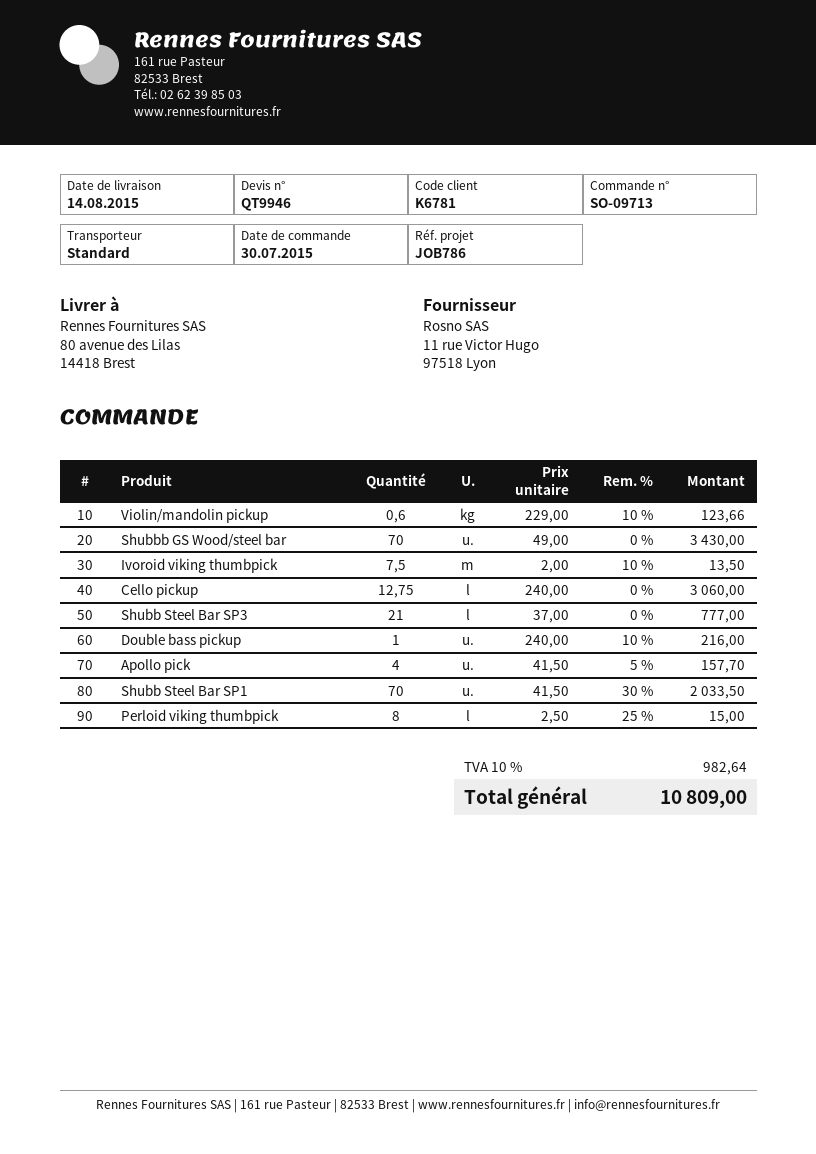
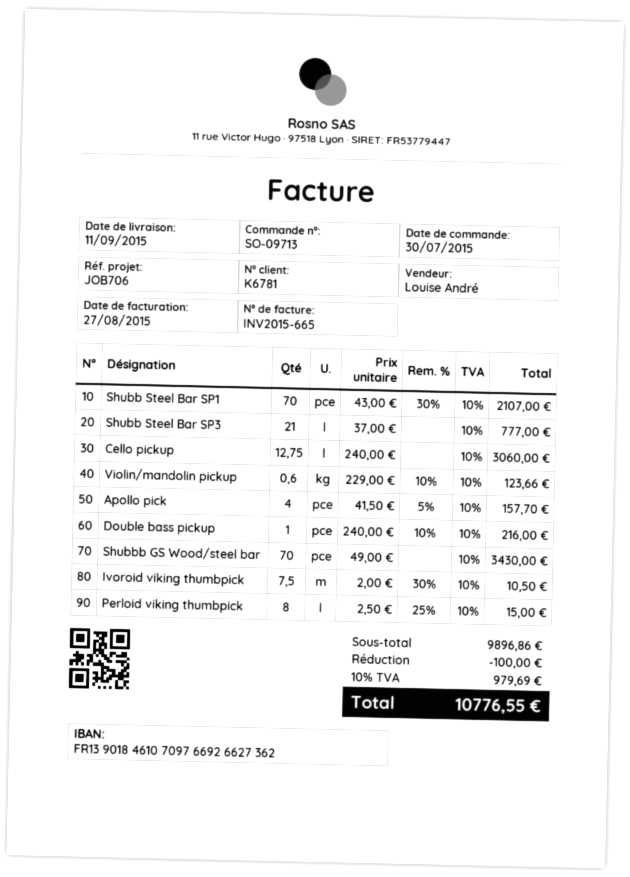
delivery date: 2015-08-14 -> 2015-09-11
reference: JOB786 -> JOB706
Ivoroid viking thumbpick: 7.5 x 2.00 - 10% = 13.50 -> 7.5 x 2.00 - 30% = 10.50
Shubb Steel Bar SP1: 70 x 41.50 - 30% = 2033.50 -> 70 x 43.00 - 30% = 2107.00
discount: none -> 100.00
tax: 10% = 982.64 -> 10% = 979.69
total: 10809.00 -> 10776.55

